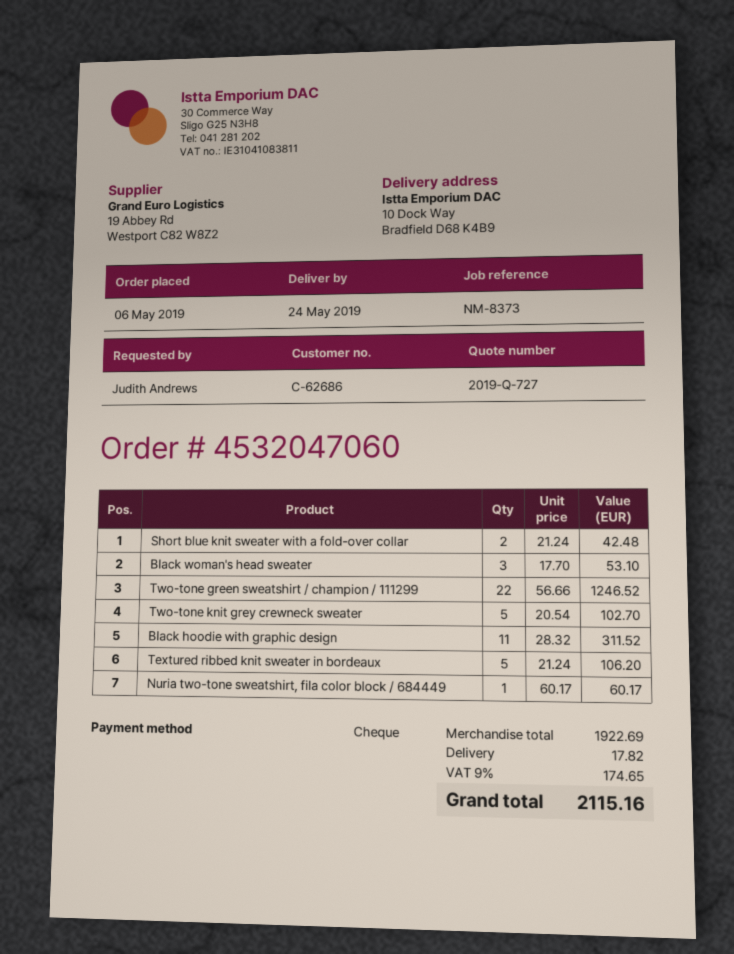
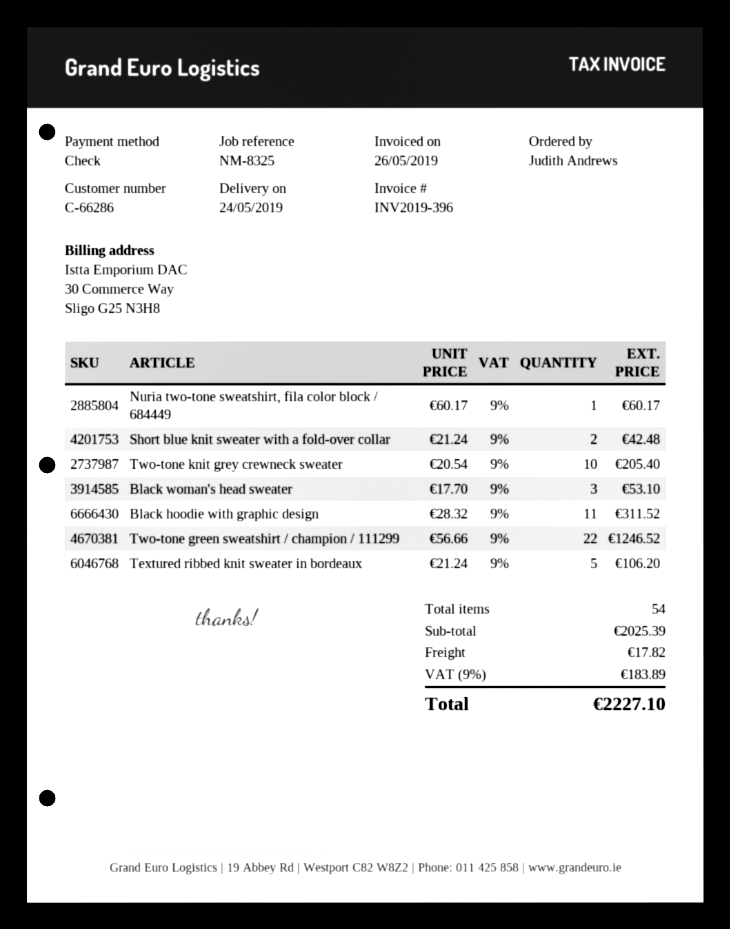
customer number: C-62686 -> C-66286
reference: NM-8373 -> NM-8325
Two-tone knit grey crewneck sweater: 5 x 20.54 = 102.70 -> 10 x 20.54 = 205.40
subtotal: 1922.69 -> 2025.39
tax: 9% = 174.65 -> 9% = 183.89
total: 2115.16 -> 2227.10

